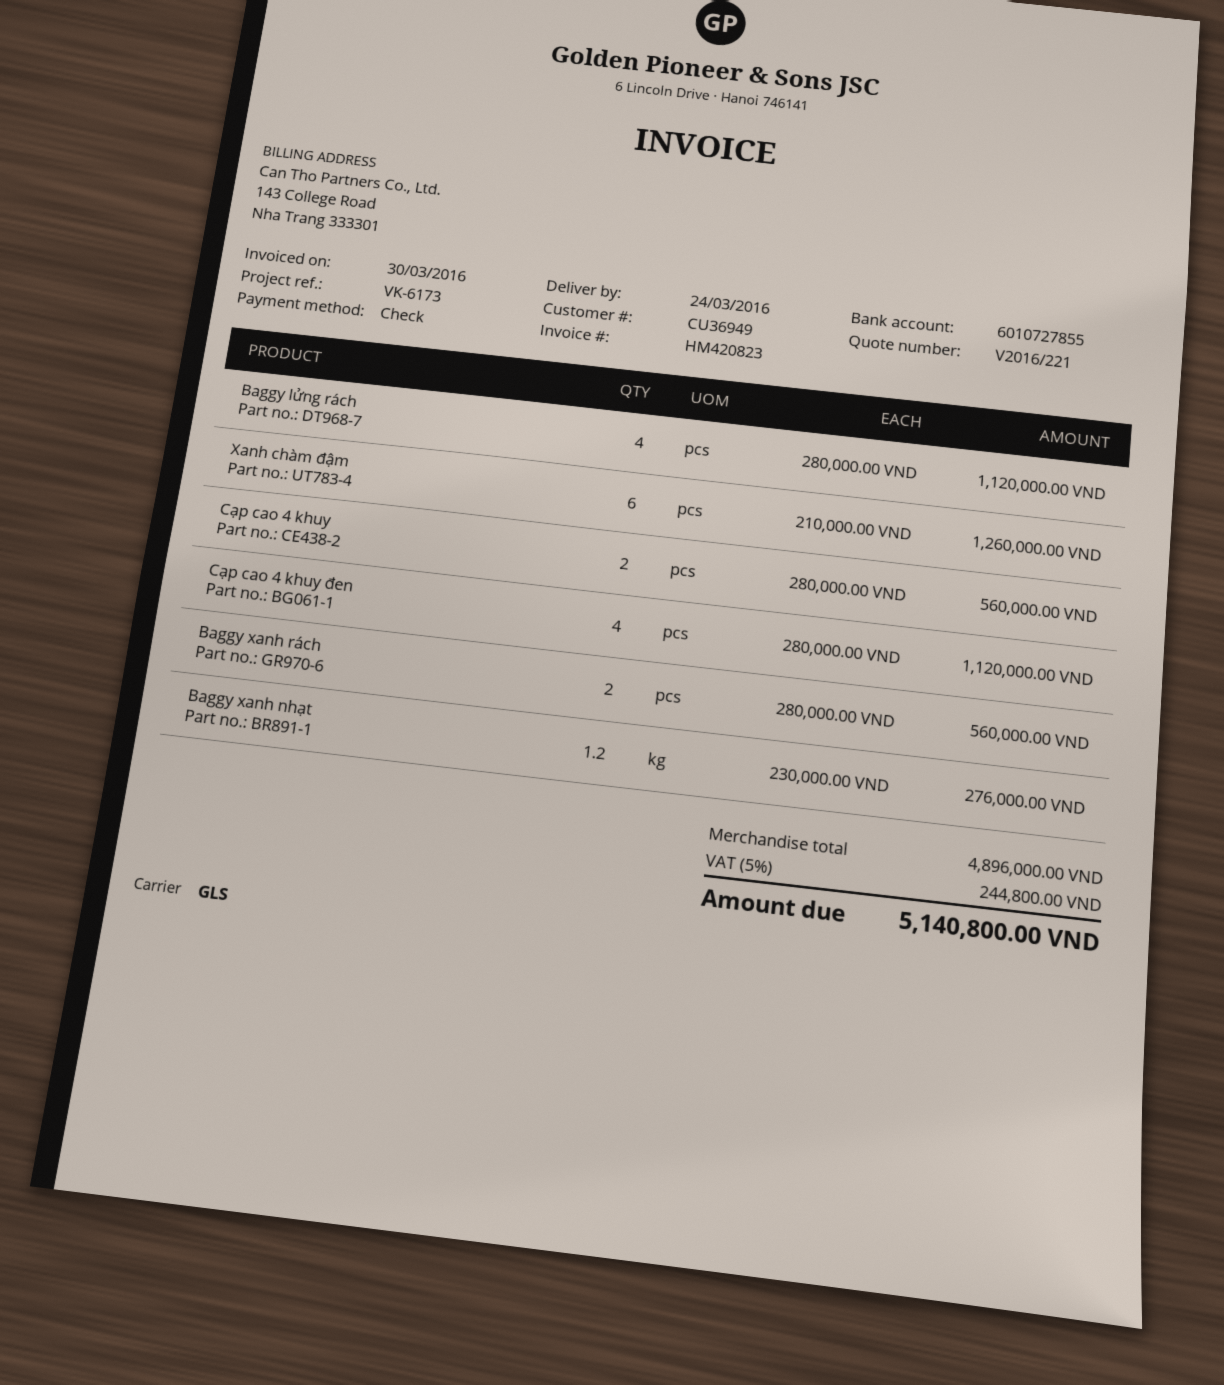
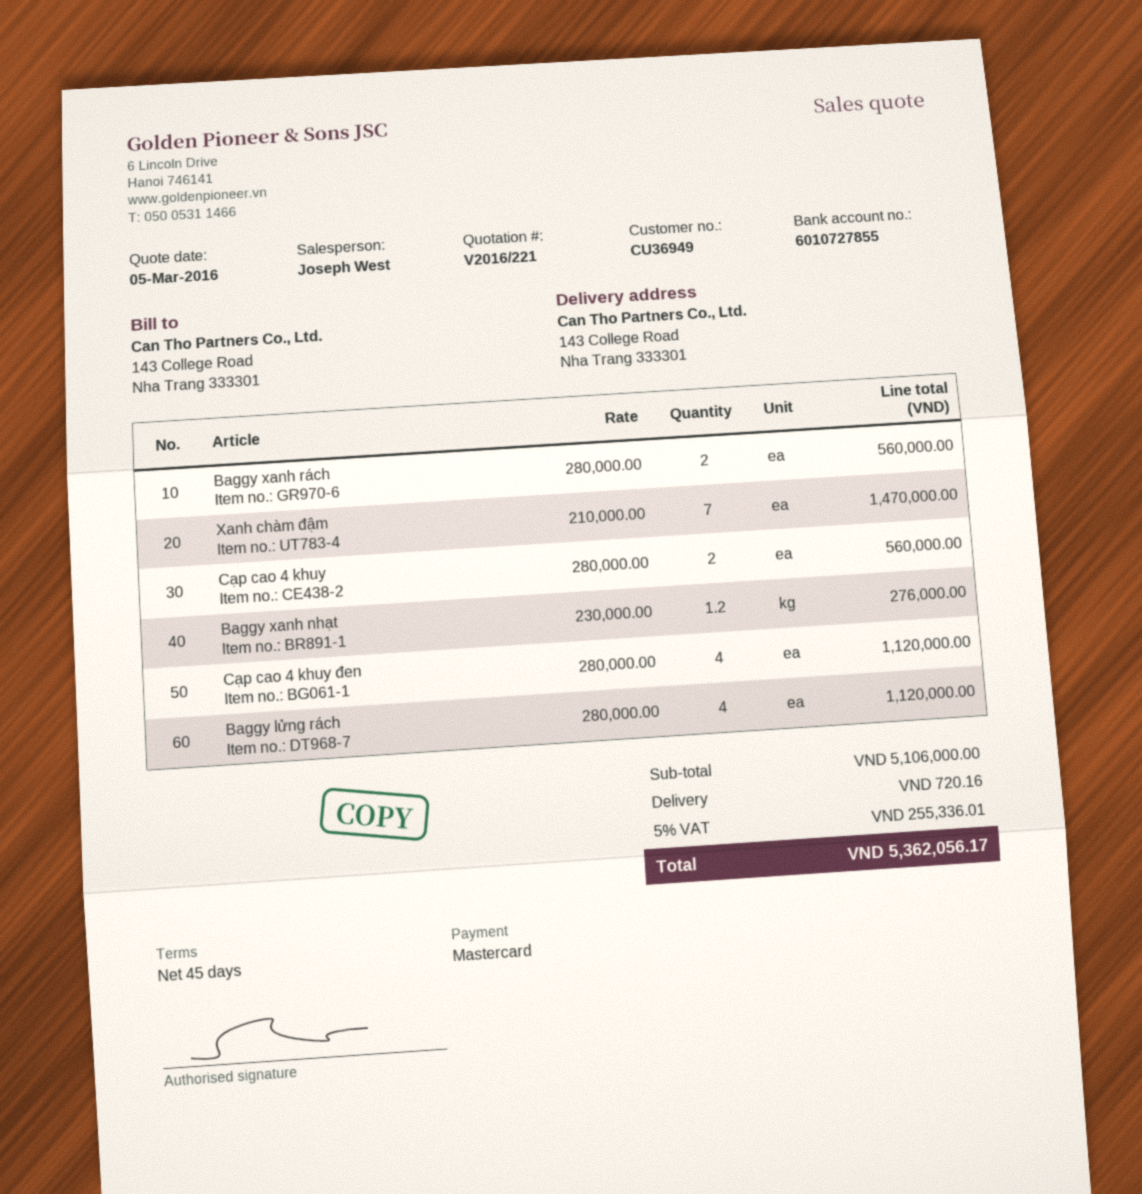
payment method: cheque -> Mastercard
Xanh chàm đậm: 6 x 210000.00 = 1260000.00 -> 7 x 210000.00 = 1470000.00
subtotal: 4896000.00 -> 5106000.00
shipping: none -> 720.16
tax: 5% = 244800.00 -> 5% = 255336.01
total: 5140800.00 -> 5362056.17

